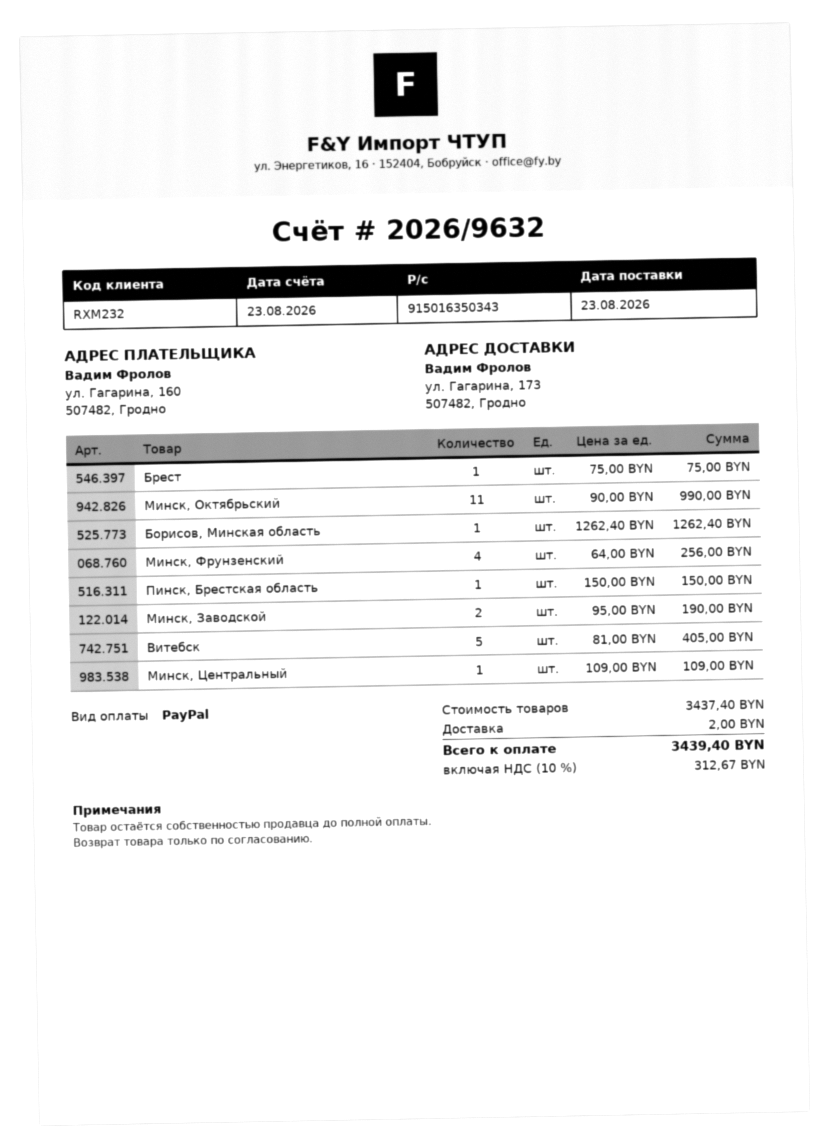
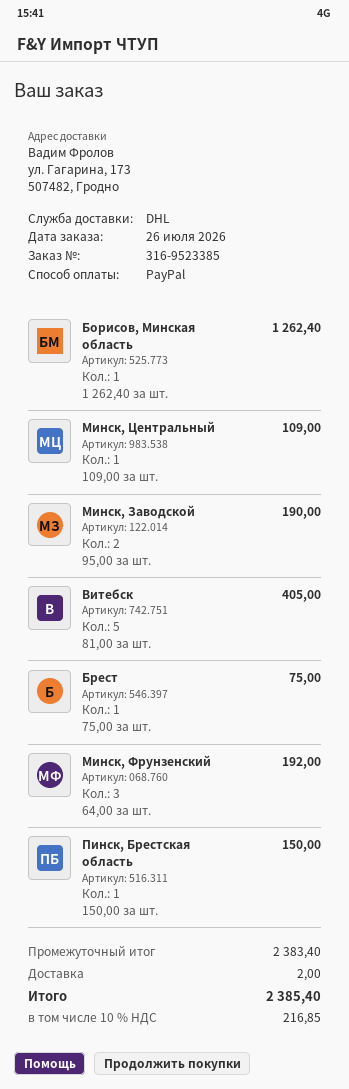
Минск, Октябрьский: 11 x 90.00 = 990.00 -> none
Минск, Фрунзенский: 4 x 64.00 = 256.00 -> 3 x 64.00 = 192.00
subtotal: 3437.40 -> 2383.40
tax: 10% = 312.67 -> 10% = 216.85
total: 3439.40 -> 2385.40

